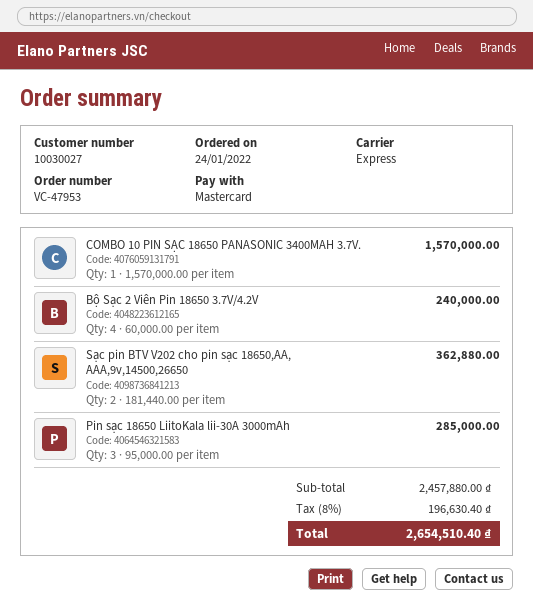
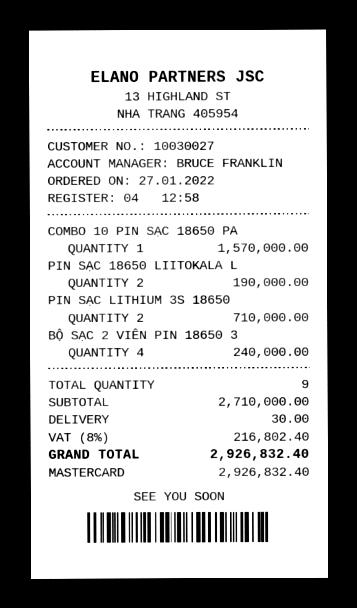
order date: 2022-01-24 -> 2022-01-27
Sạc pin BTV V202 cho pin sạc 18650,AA, AAA,9v,14500,26650: 2 for 362880.00 -> none
Pin sạc 18650 LiitoKala lii-30A 3000mAh: 3 for 285000.00 -> 2 for 190000.00
PIN SẠC LITHIUM 3S 18650: none -> 2 for 710000.00
subtotal: 2457880.00 -> 2710000.00
shipping: none -> 30.00
tax: 8% = 196630.40 -> 8% = 216802.40
total: 2654510.40 -> 2926832.40

